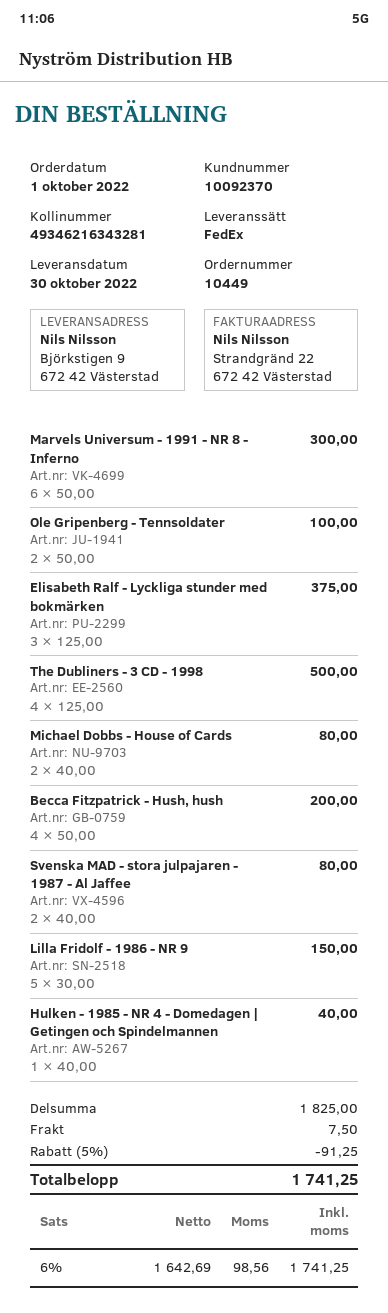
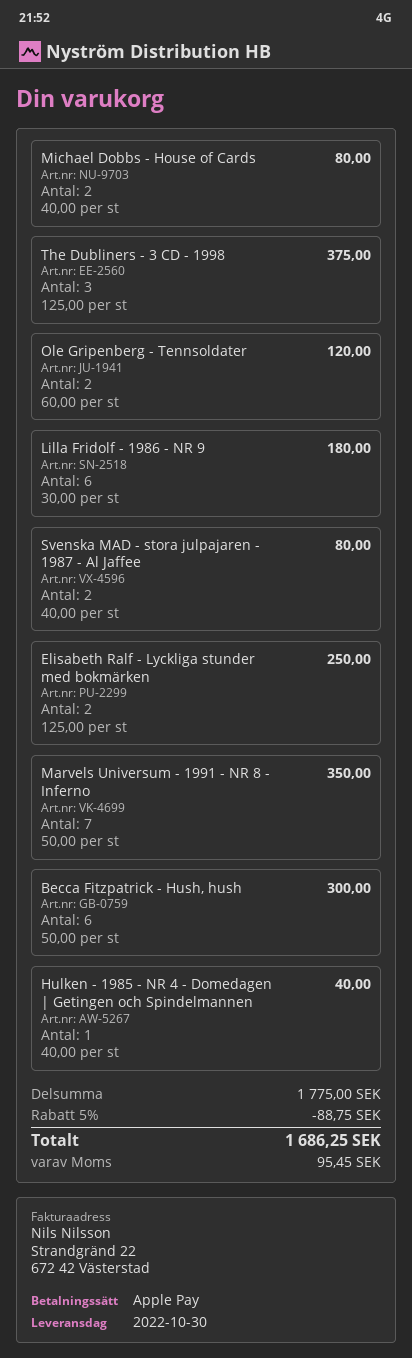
Marvels Universum - 1991 - NR 8 - Inferno: 6 x 50.00 = 300.00 -> 7 x 50.00 = 350.00
Ole Gripenberg - Tennsoldater: 2 x 50.00 = 100.00 -> 2 x 60.00 = 120.00
Elisabeth Ralf - Lyckliga stunder med bokmärken: 3 x 125.00 = 375.00 -> 2 x 125.00 = 250.00
The Dubliners - 3 CD - 1998: 4 x 125.00 = 500.00 -> 3 x 125.00 = 375.00
Becca Fitzpatrick - Hush, hush: 4 x 50.00 = 200.00 -> 6 x 50.00 = 300.00
Lilla Fridolf - 1986 - NR 9: 5 x 30.00 = 150.00 -> 6 x 30.00 = 180.00
subtotal: 1825.00 -> 1775.00
discount: 5% = 91.25 -> 5% = 88.75
shipping: 7.50 -> none
tax: 98.56 -> 95.45
total: 1741.25 -> 1686.25

